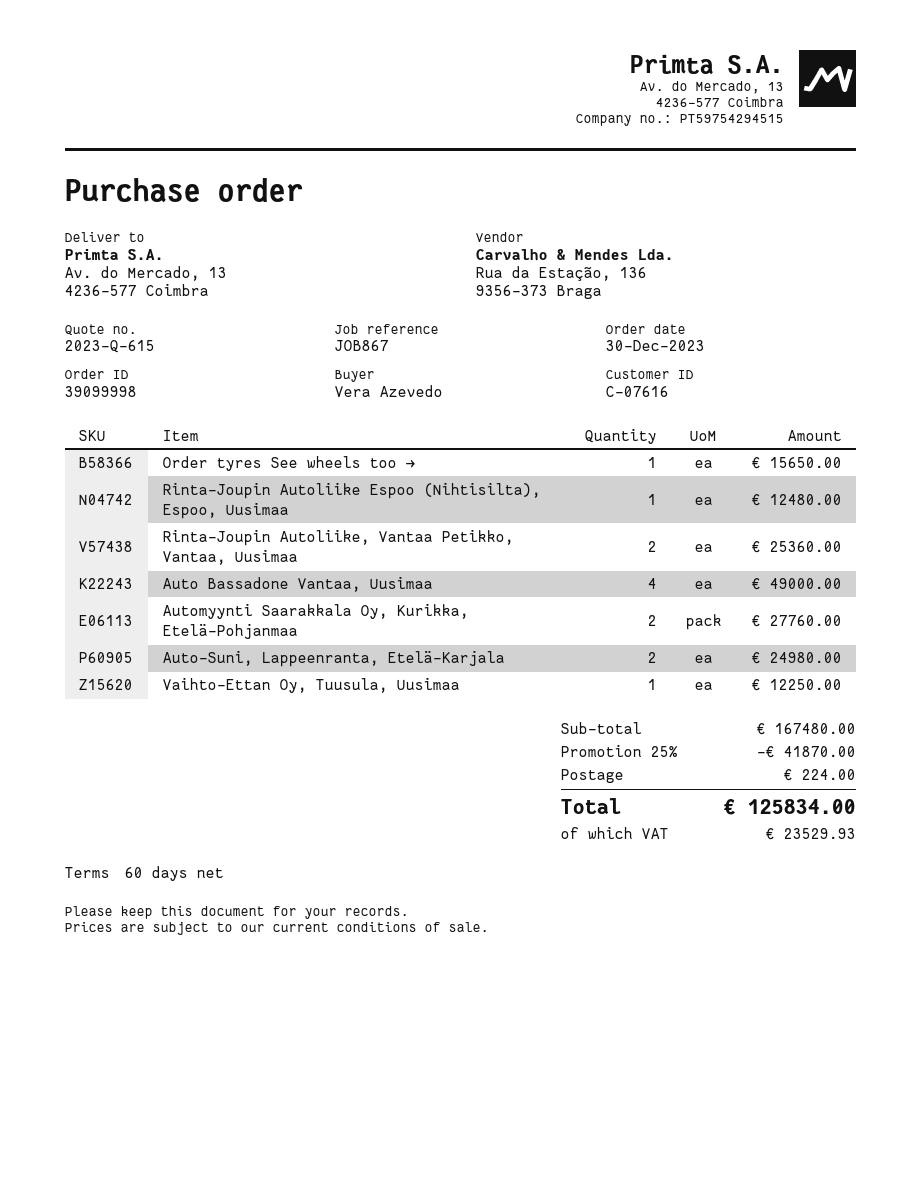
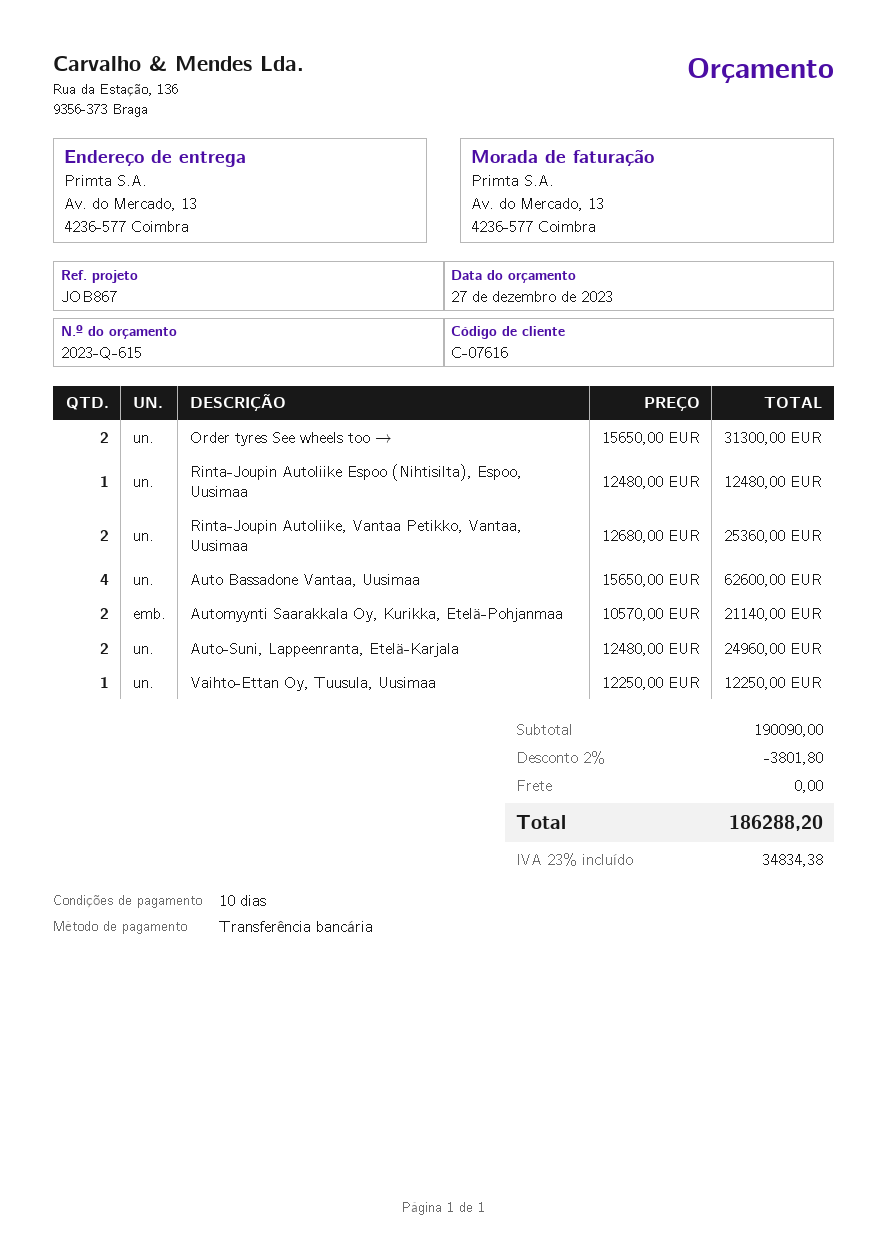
payment terms: 60 days -> 10 days
Order tyres See wheels too →: 1 for 15650.00 -> 2 for 31300.00
Auto Bassadone Vantaa, Uusimaa: 4 for 49000.00 -> 4 for 62600.00
Automyynti Saarakkala Oy, Kurikka, Etelä-Pohjanmaa: 2 for 27760.00 -> 2 for 21140.00
Auto-Suni, Lappeenranta, Etelä-Karjala: 2 for 24980.00 -> 2 for 24960.00
subtotal: 167480.00 -> 190090.00
discount: 25% = 41870.00 -> 2% = 3801.80
shipping: 224.00 -> 0.00
tax: 23529.93 -> 34834.38
total: 125834.00 -> 186288.20

